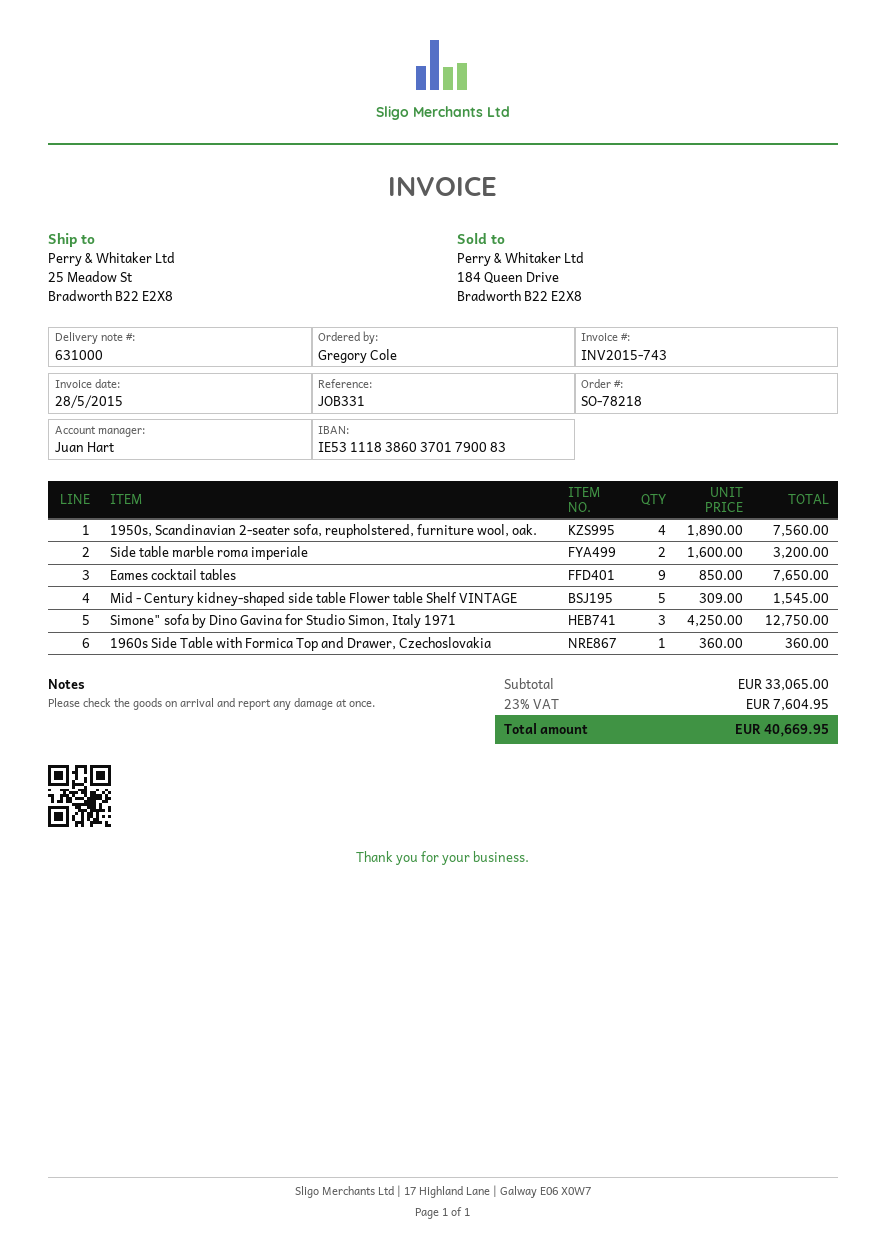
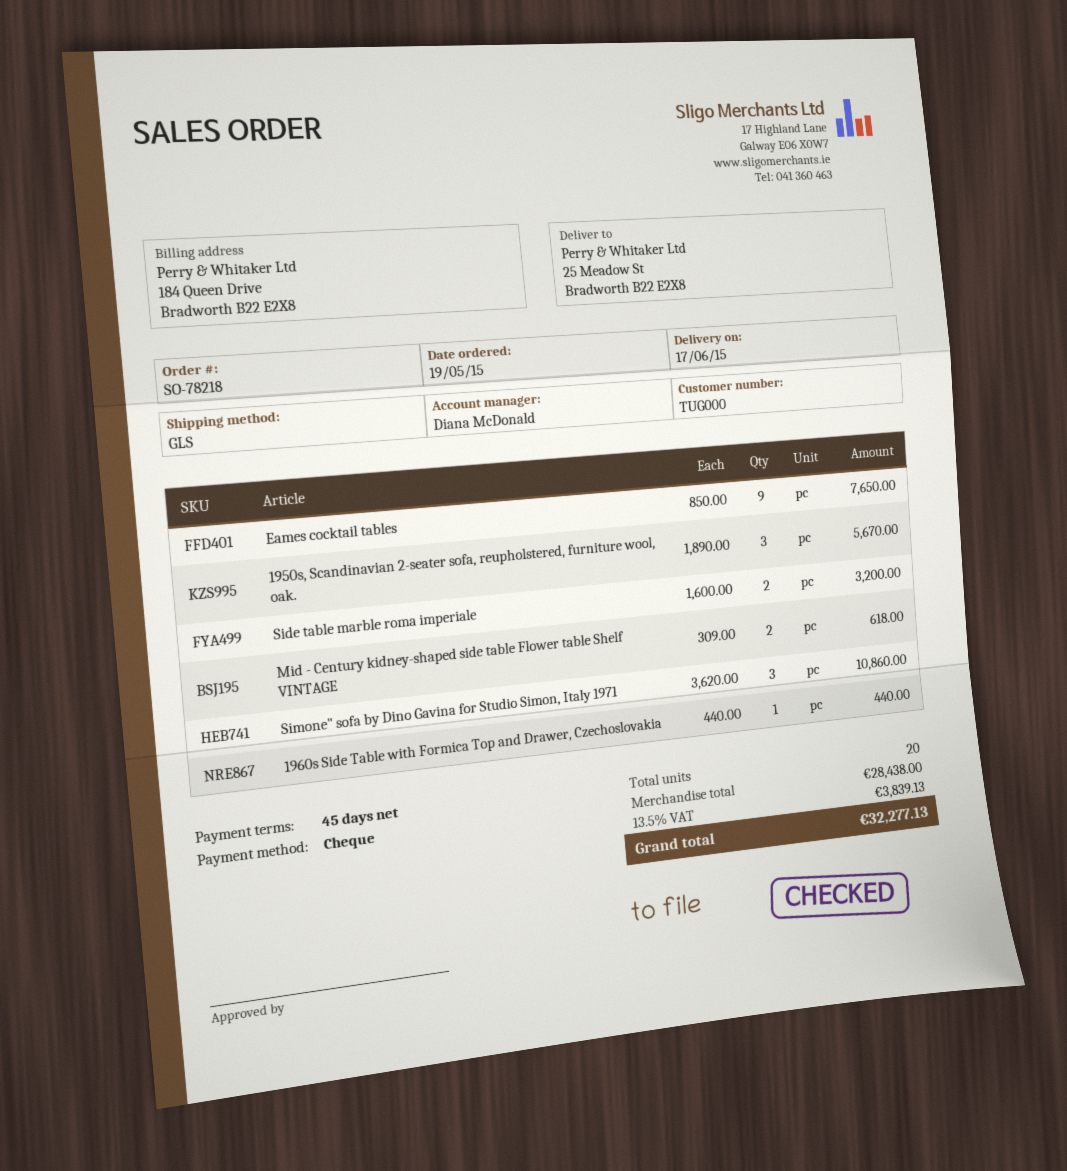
sales rep: Juan Hart -> Diana McDonald
1950s, Scandinavian 2-seater sofa, reupholstered, furniture wool, oak.: 4 x 1890.00 = 7560.00 -> 3 x 1890.00 = 5670.00
Mid - Century kidney-shaped side table Flower table Shelf VINTAGE: 5 x 309.00 = 1545.00 -> 2 x 309.00 = 618.00
Simone" sofa by Dino Gavina for Studio Simon, Italy 1971: 3 x 4250.00 = 12750.00 -> 3 x 3620.00 = 10860.00
1960s Side Table with Formica Top and Drawer, Czechoslovakia: 1 x 360.00 = 360.00 -> 1 x 440.00 = 440.00
subtotal: 33065.00 -> 28438.00
tax: 23% = 7604.95 -> 13.5% = 3839.13
total: 40669.95 -> 32277.13

